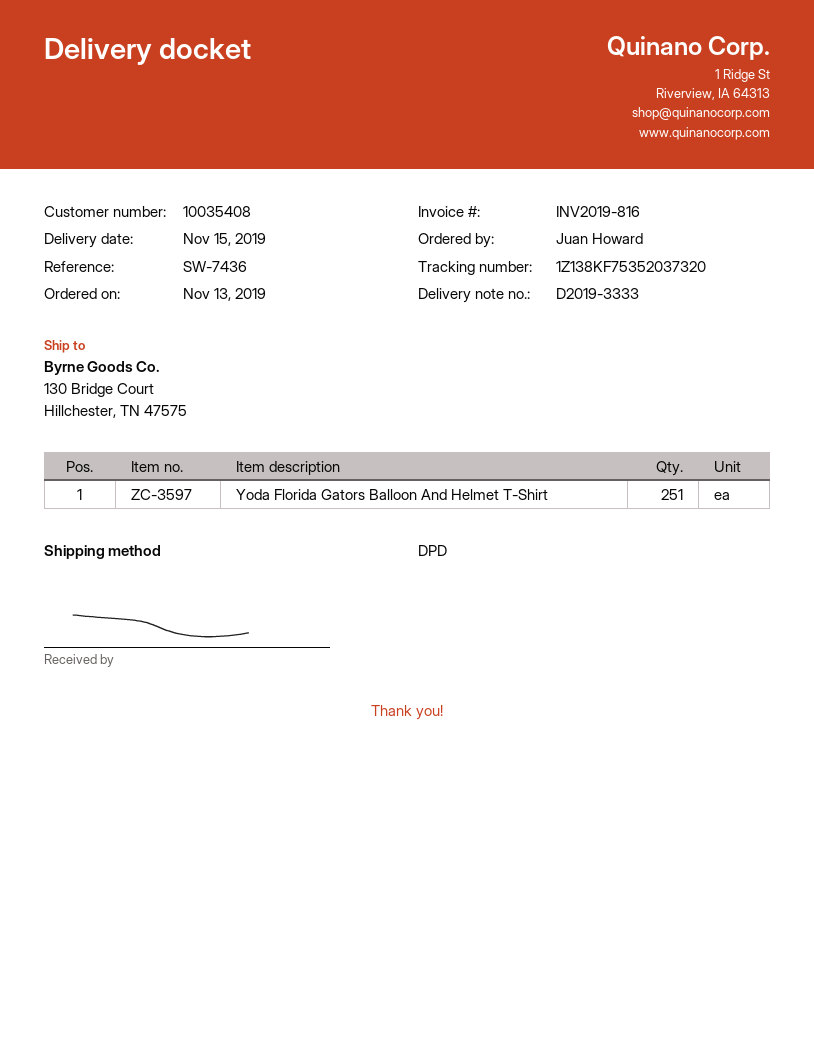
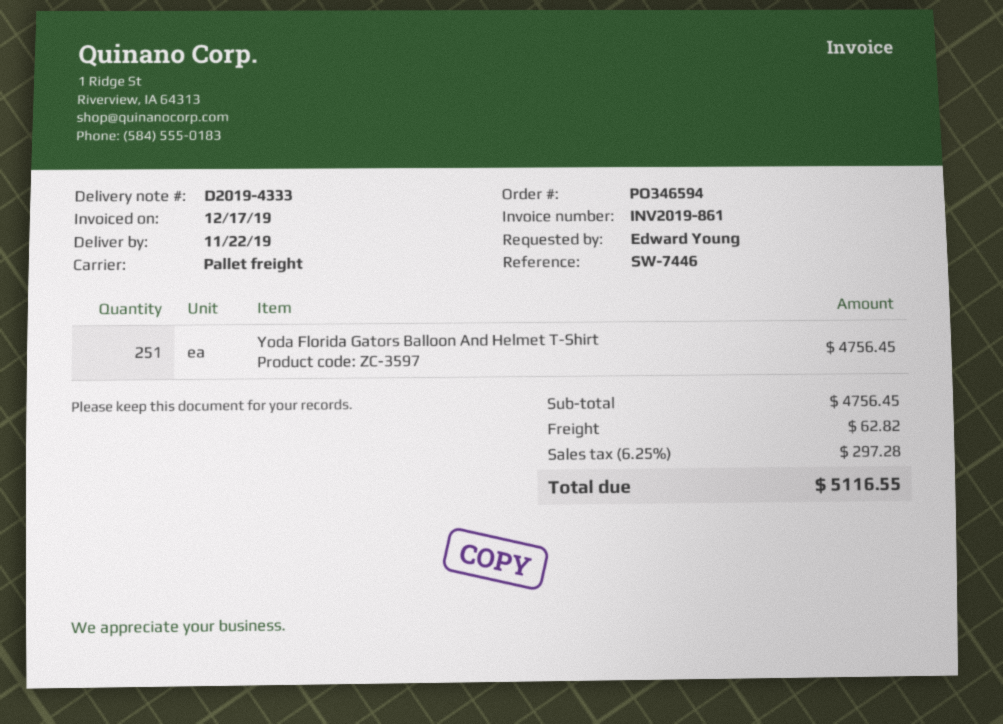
delivery note number: D2019-3333 -> D2019-4333
delivery date: 2019-11-15 -> 2019-11-22
invoice number: INV2019-816 -> INV2019-861
reference: SW-7436 -> SW-7446
ordered by: Juan Howard -> Edward Young
shipping method: DPD -> pallet freight

